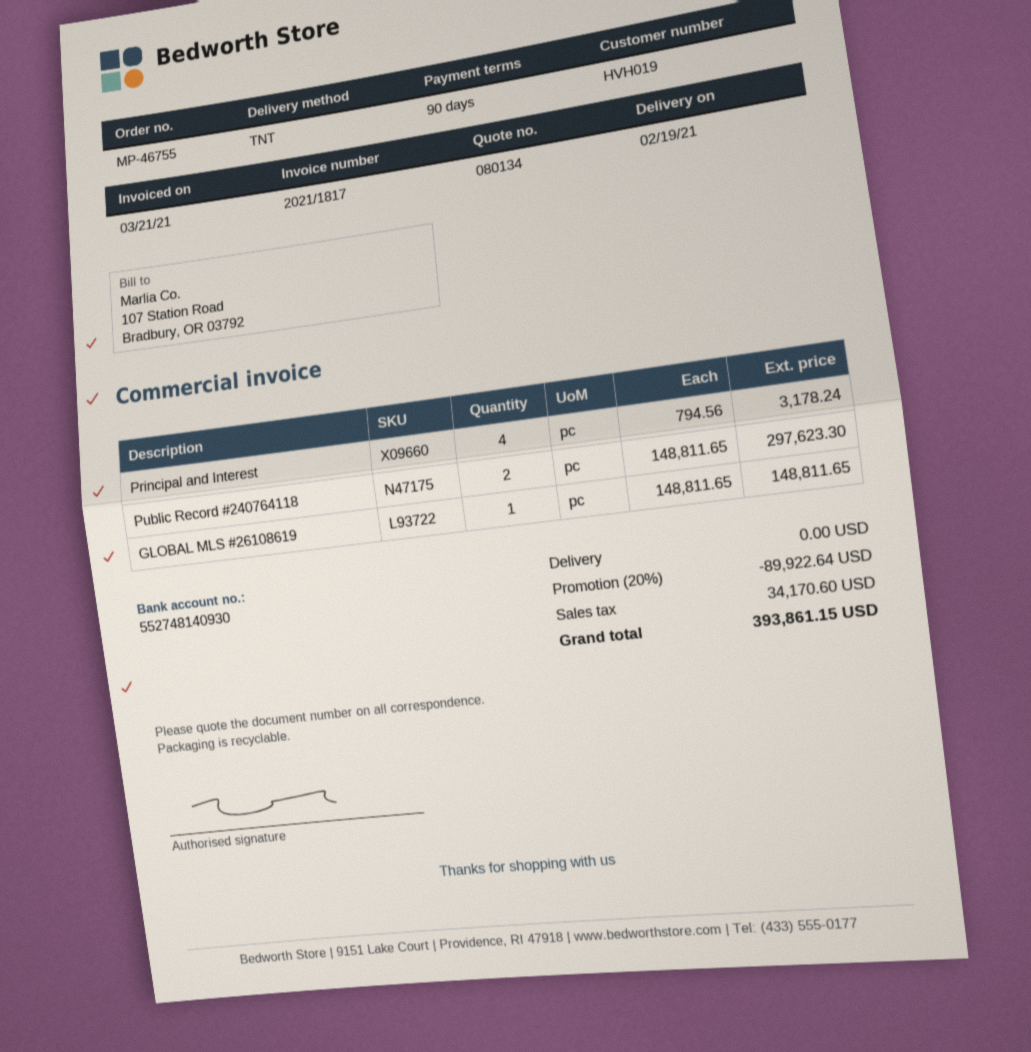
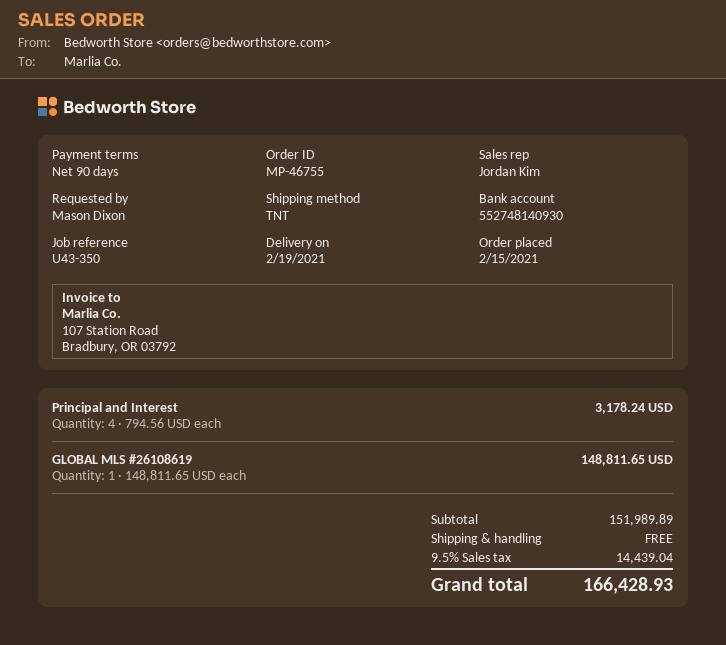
Public Record #240764118: 2 x 148811.65 = 297623.30 -> none
discount: 20% = 89922.64 -> none
tax: 34170.60 -> 14439.04
total: 393861.15 -> 166428.93

